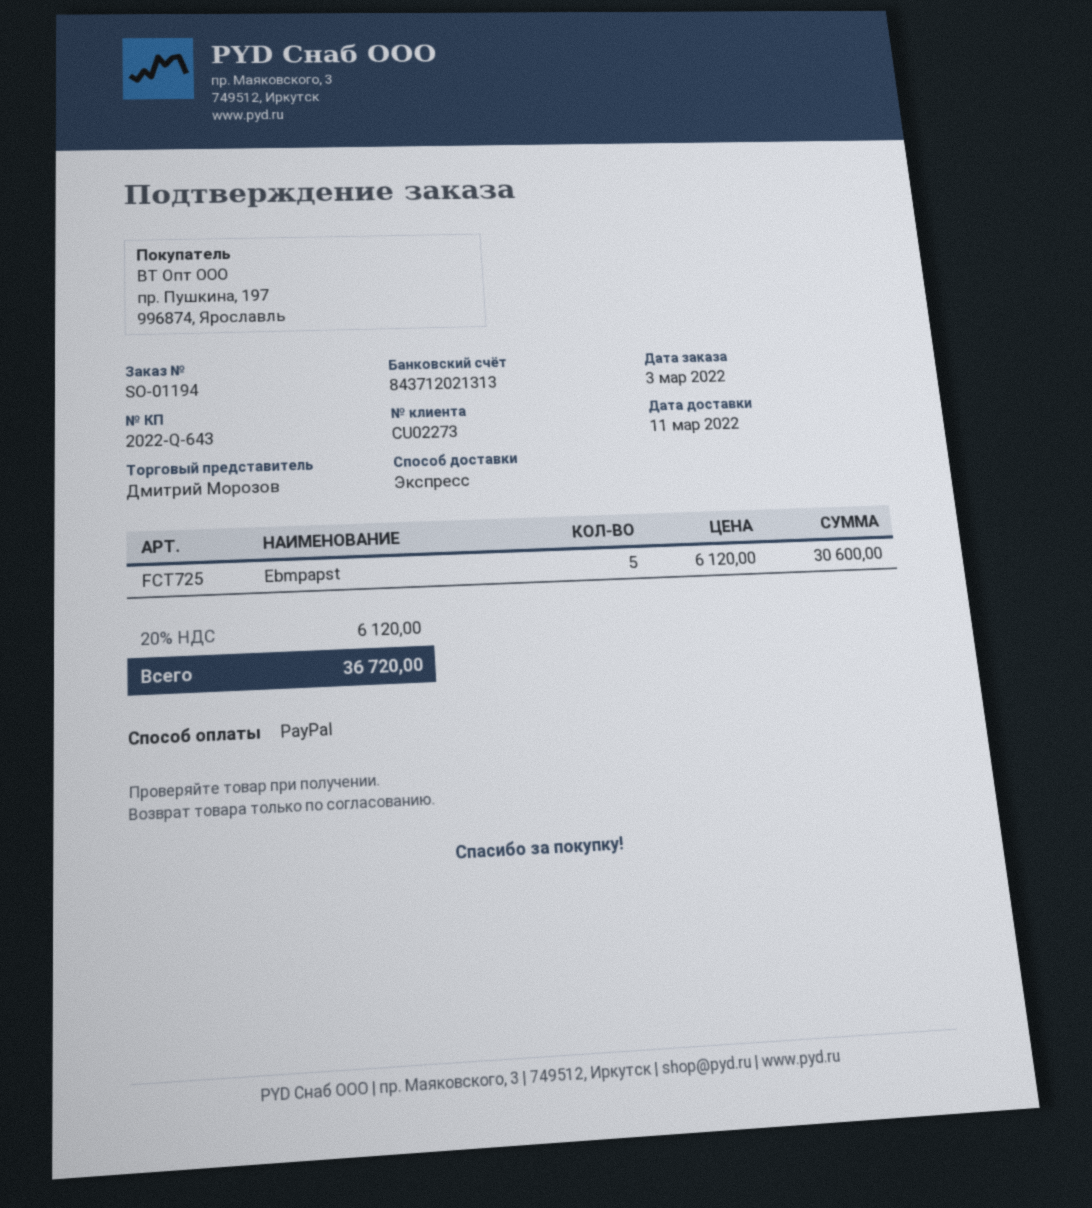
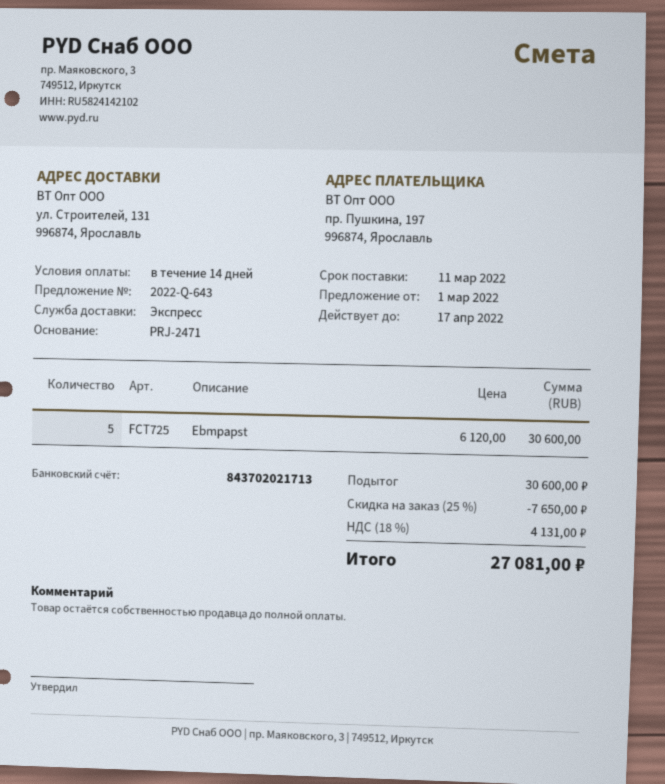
bank account: 843712021313 -> 843702021713
discount: none -> 25% = 7650.00
tax: 20% = 6120.00 -> 18% = 4131.00
total: 36720.00 -> 27081.00

